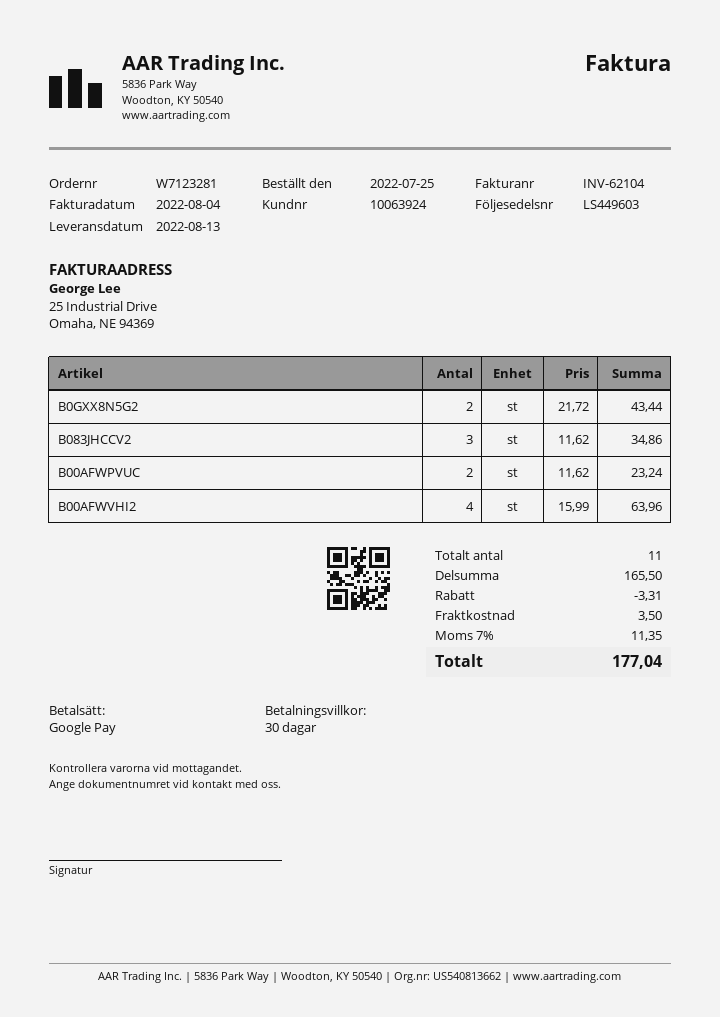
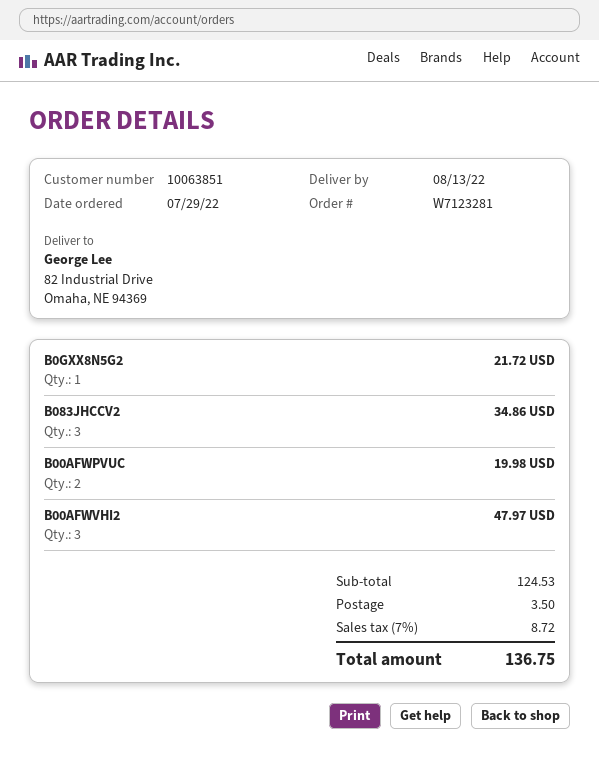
order date: 2022-07-25 -> 2022-07-29
customer number: 10063924 -> 10063851
B0GXX8N5G2: 2 for 43.44 -> 1 for 21.72
B00AFWPVUC: 2 for 23.24 -> 2 for 19.98
B00AFWVHI2: 4 for 63.96 -> 3 for 47.97
subtotal: 165.50 -> 124.53
discount: 3.31 -> none
tax: 7% = 11.35 -> 7% = 8.72
total: 177.04 -> 136.75

